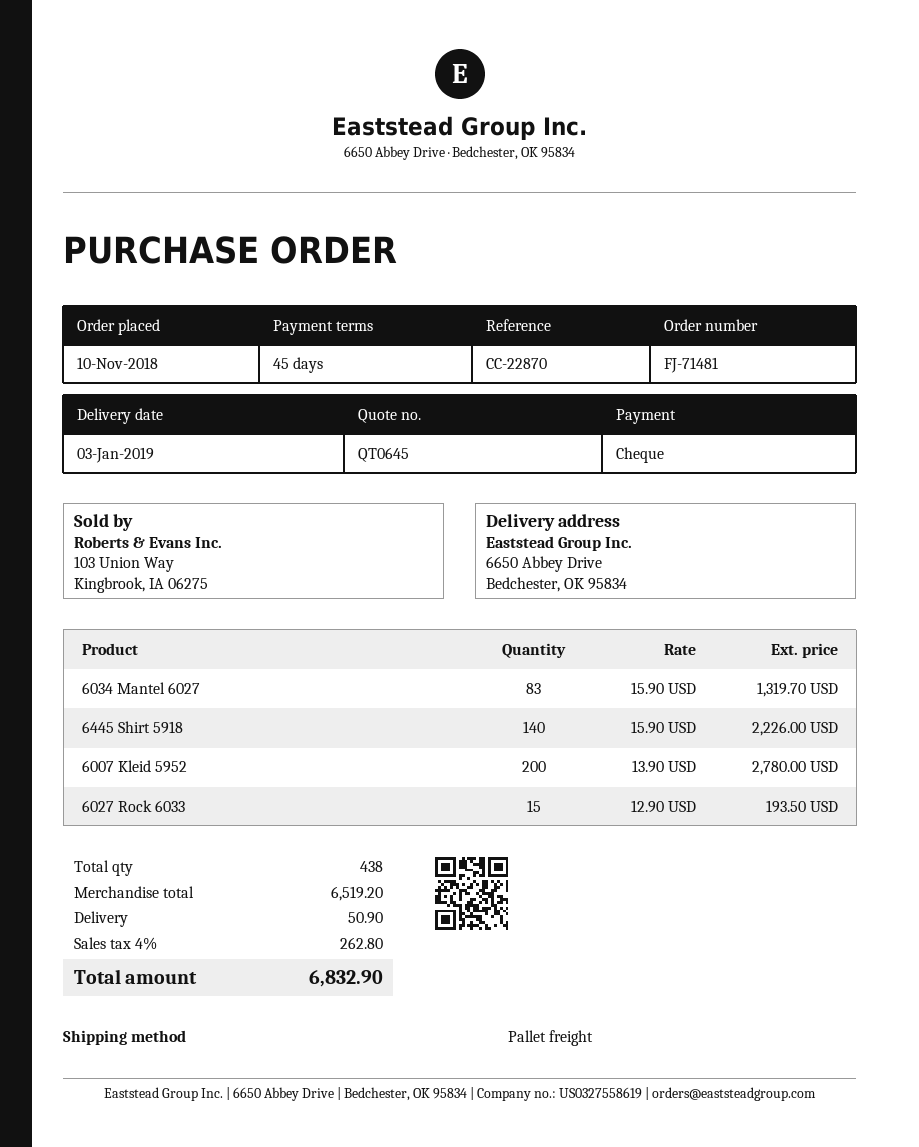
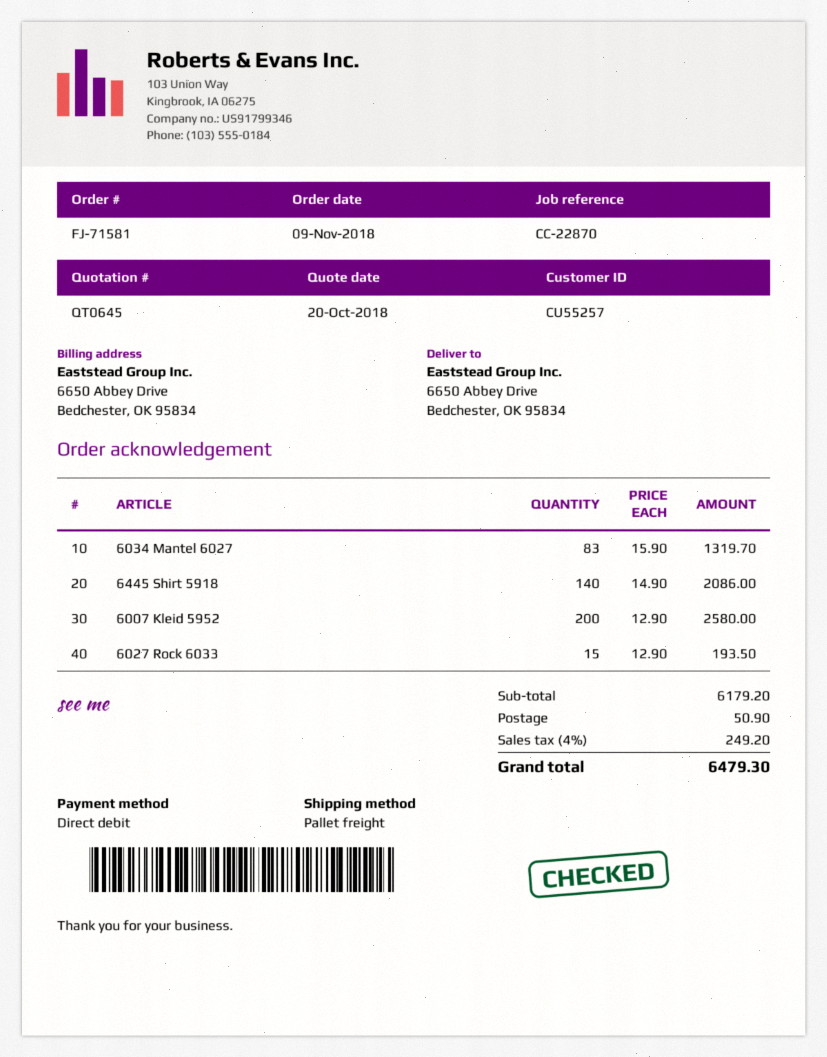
order number: FJ-71481 -> FJ-71581
order date: 2018-11-10 -> 2018-11-09
payment method: cheque -> direct debit
6445 Shirt 5918: 140 x 15.90 = 2226.00 -> 140 x 14.90 = 2086.00
6007 Kleid 5952: 200 x 13.90 = 2780.00 -> 200 x 12.90 = 2580.00
subtotal: 6519.20 -> 6179.20
tax: 4% = 262.80 -> 4% = 249.20
total: 6832.90 -> 6479.30

